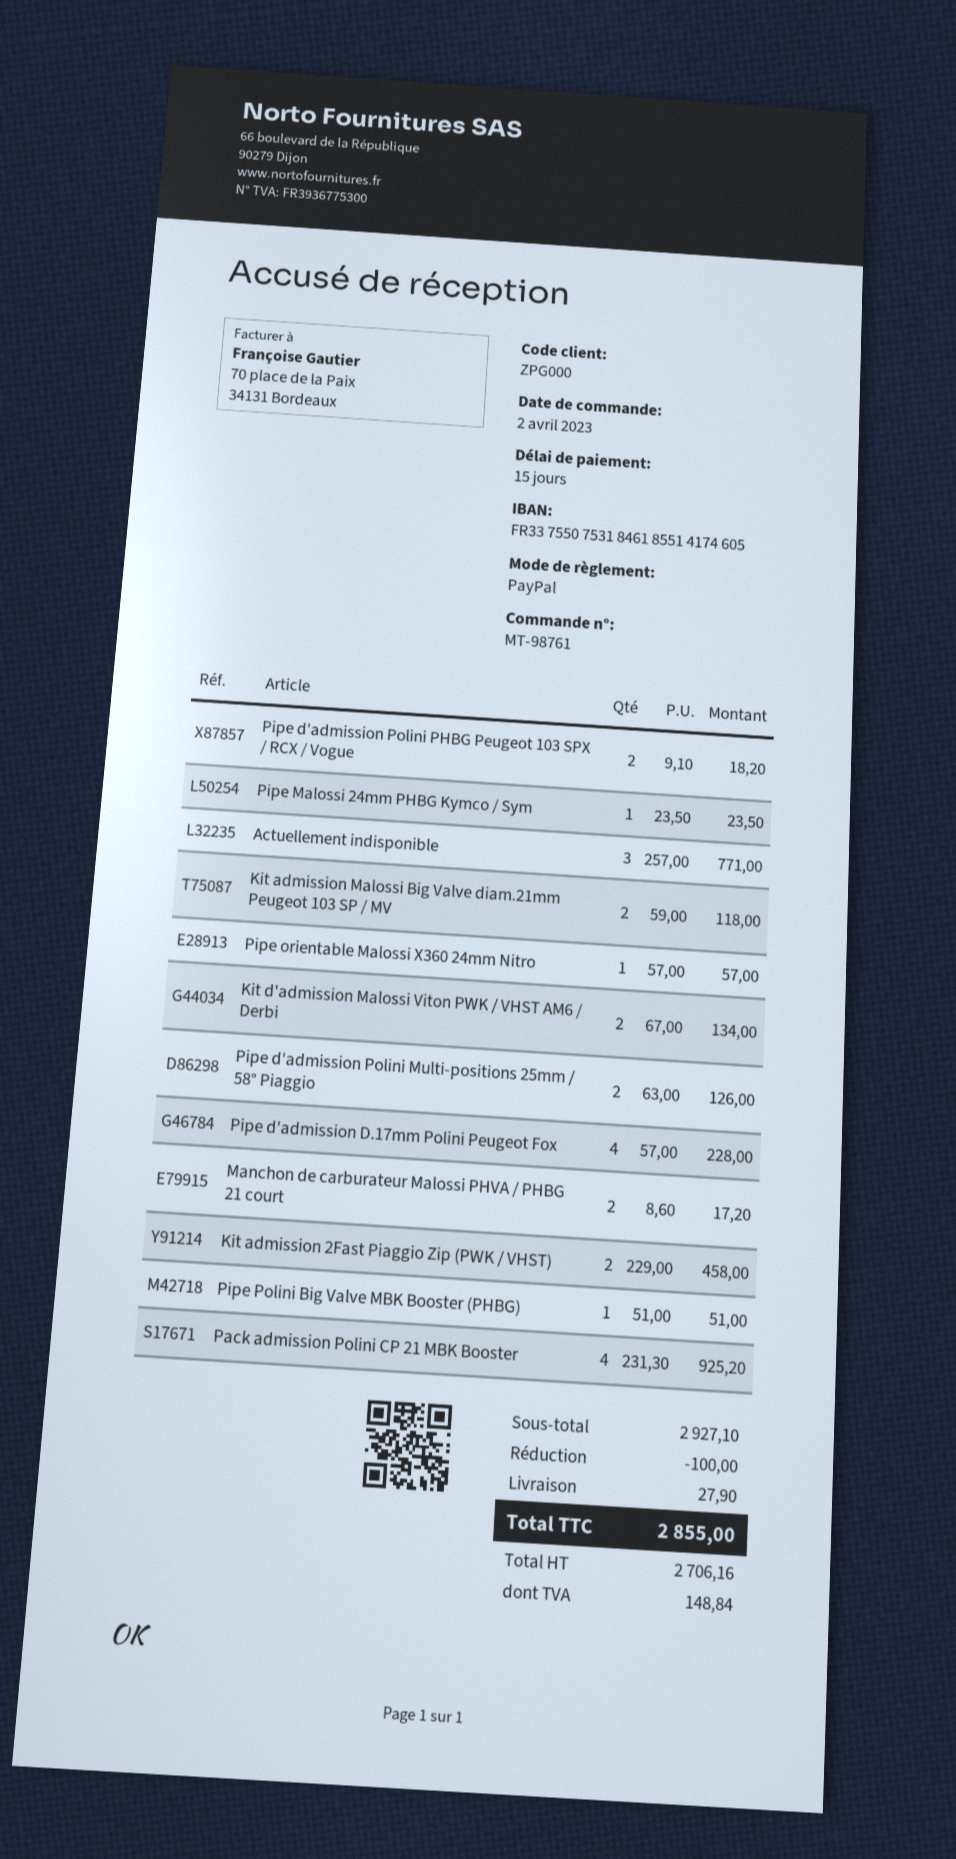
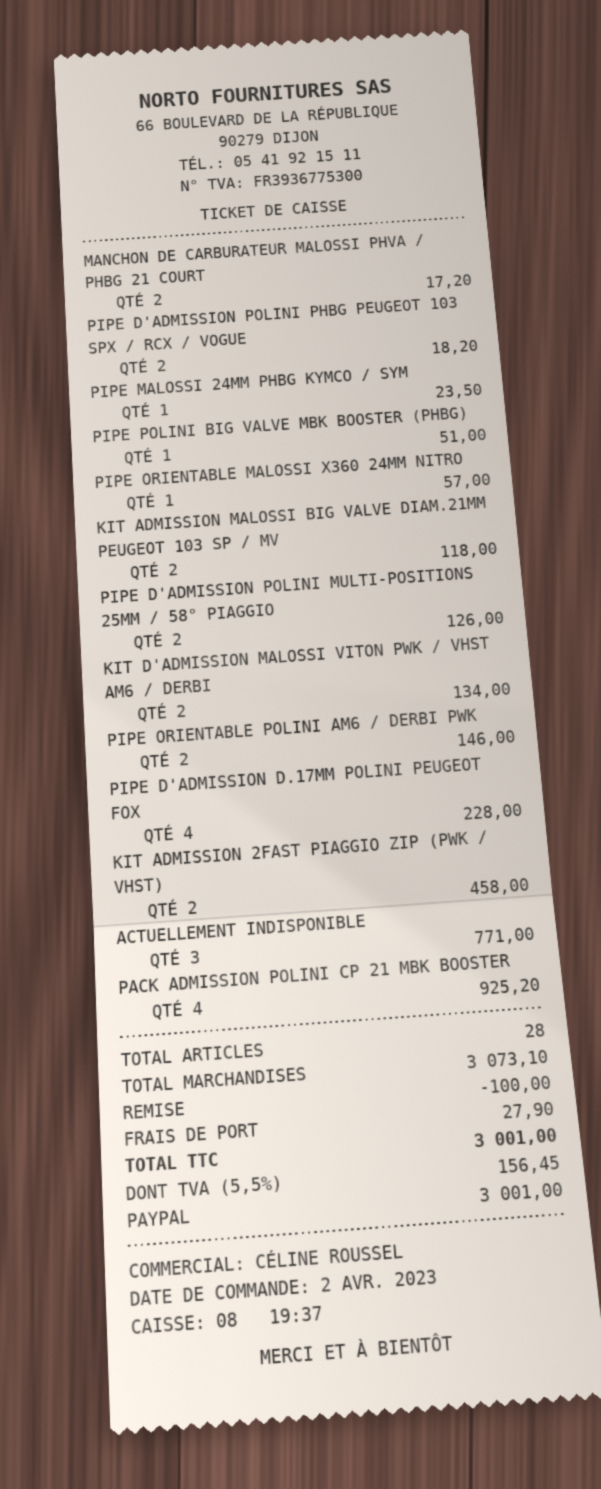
PIPE ORIENTABLE POLINI AM6 / DERBI PWK: none -> 2 for 146.00
subtotal: 2927.10 -> 3073.10
tax: 148.84 -> 156.45
total: 2855.00 -> 3001.00

